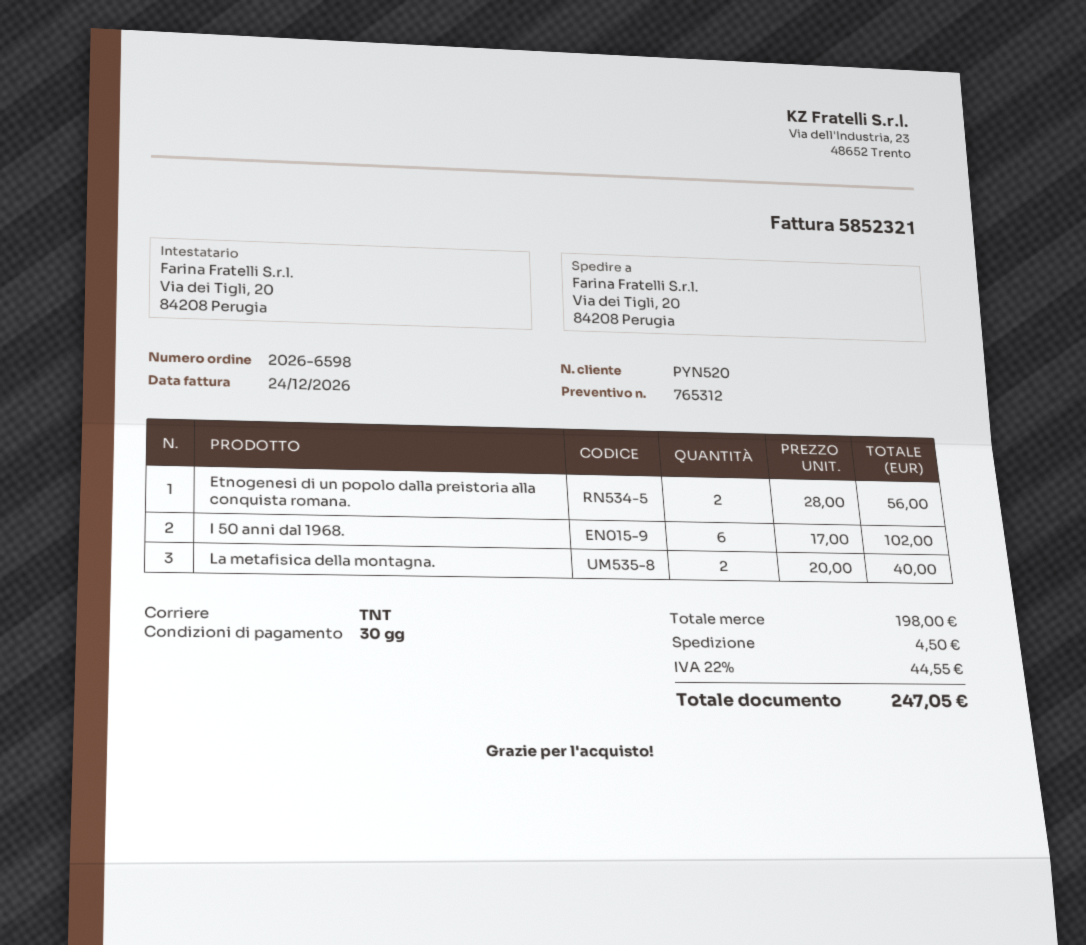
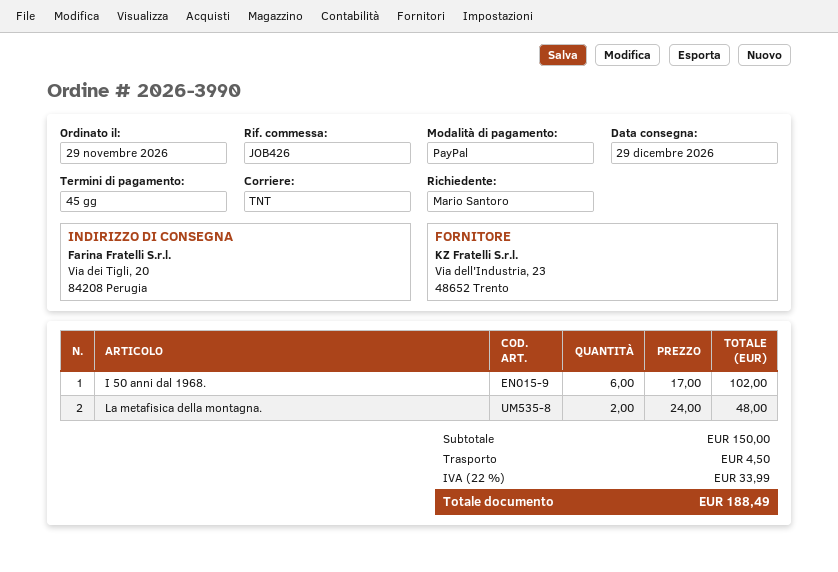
order number: 2026-6598 -> 2026-3990
payment terms: 30 days -> 45 days
Etnogenesi di un popolo dalla preistoria alla conquista romana.: 2 x 28.00 = 56.00 -> none
La metafisica della montagna.: 2 x 20.00 = 40.00 -> 2 x 24.00 = 48.00
subtotal: 198.00 -> 150.00
tax: 22% = 44.55 -> 22% = 33.99
total: 247.05 -> 188.49

